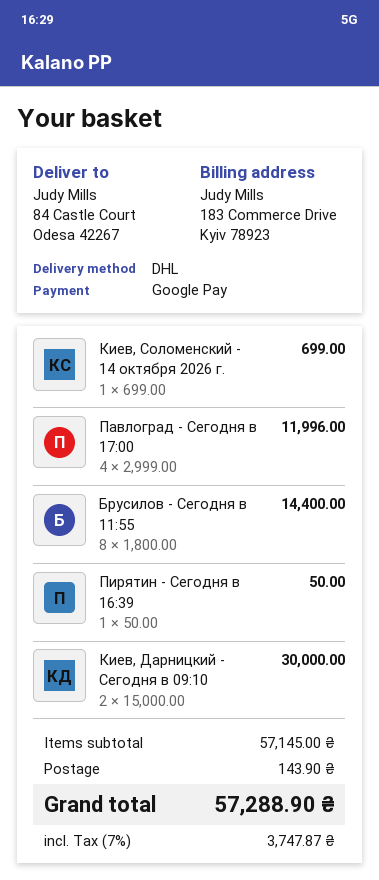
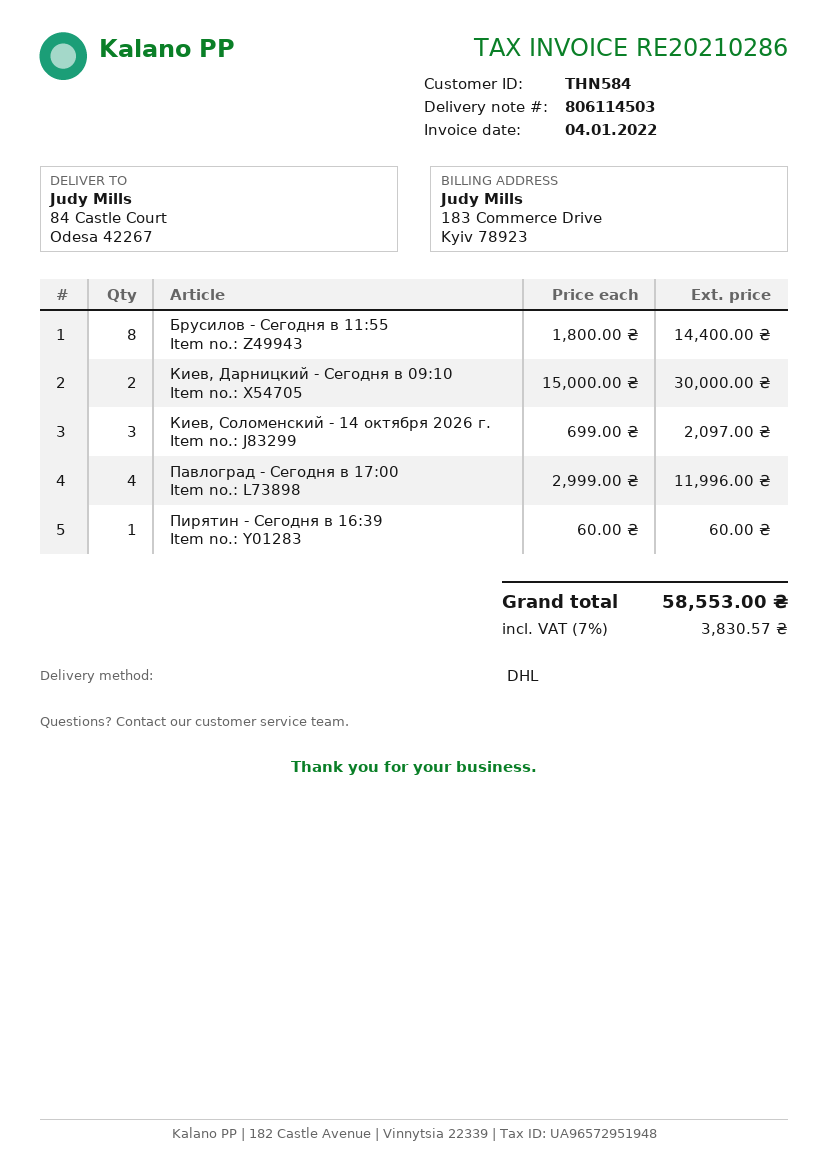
Киев, Соломенский - 14 октября 2026 г.: 1 x 699.00 = 699.00 -> 3 x 699.00 = 2097.00
Пирятин - Сегодня в 16:39: 1 x 50.00 = 50.00 -> 1 x 60.00 = 60.00
shipping: 143.90 -> none
tax: 7% = 3747.87 -> 7% = 3830.57
total: 57288.90 -> 58553.00

